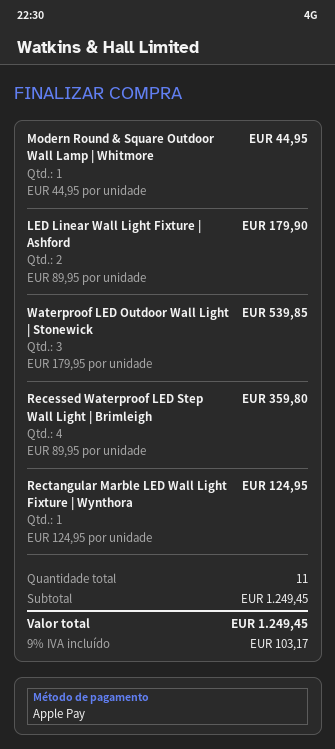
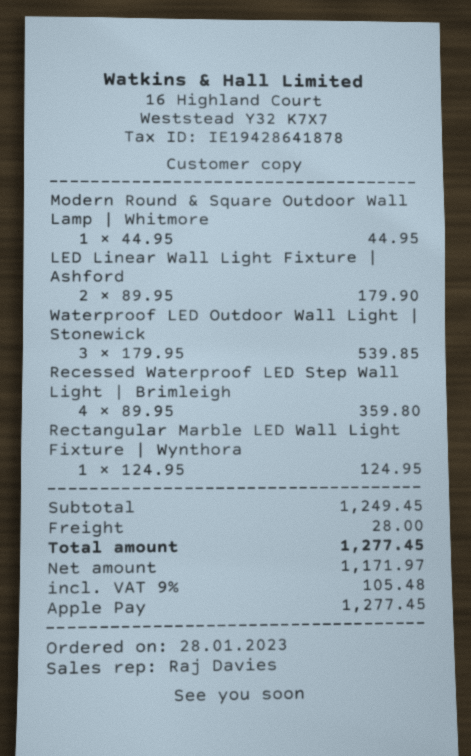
shipping: none -> 28.00
tax: 9% = 103.17 -> 9% = 105.48
total: 1249.45 -> 1277.45

